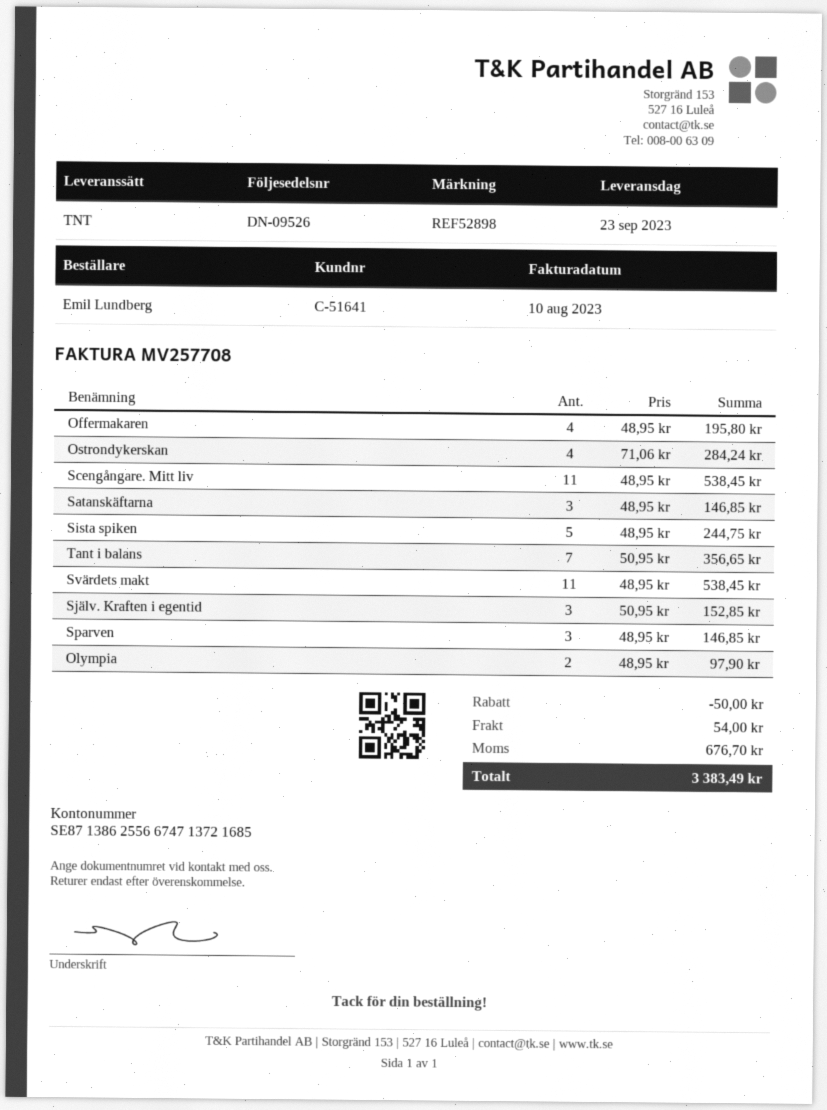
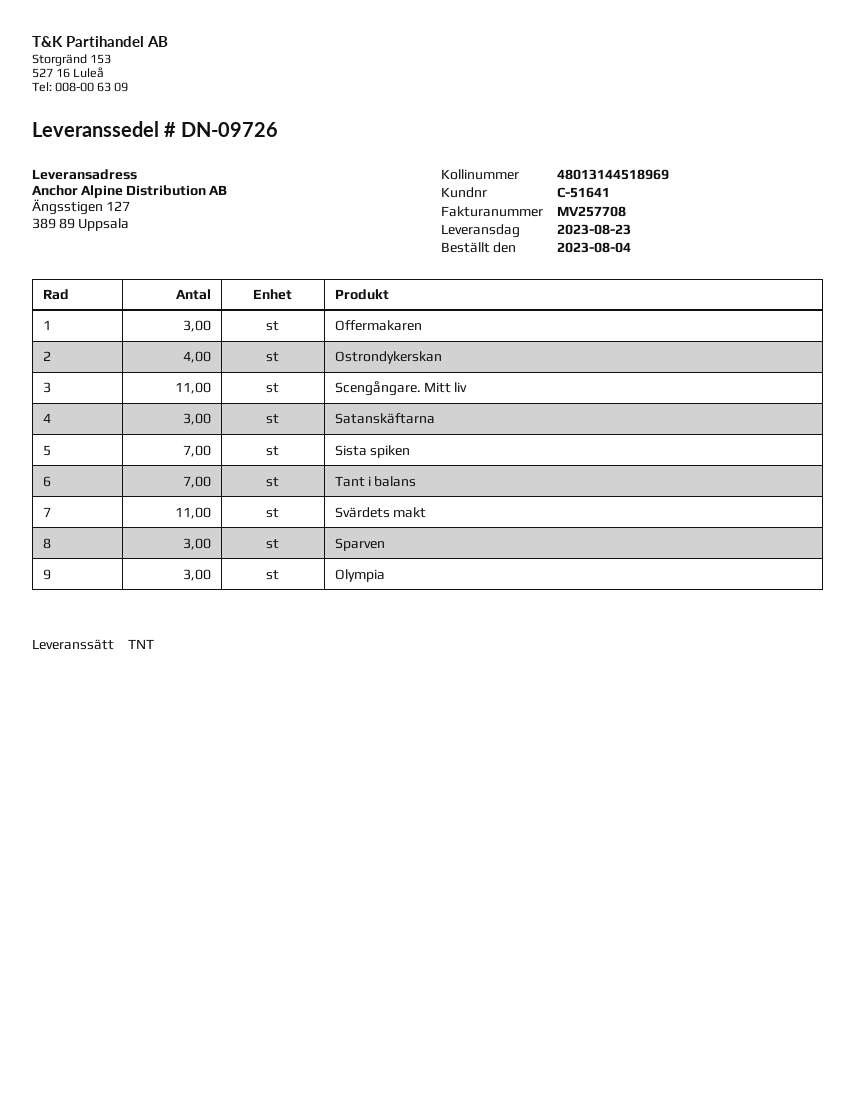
delivery note number: DN-09526 -> DN-09726
delivery date: 2023-09-23 -> 2023-08-23
Offermakaren: 4 -> 3
Sista spiken: 5 -> 7
Själv. Kraften i egentid: 3 -> none
Olympia: 2 -> 3

